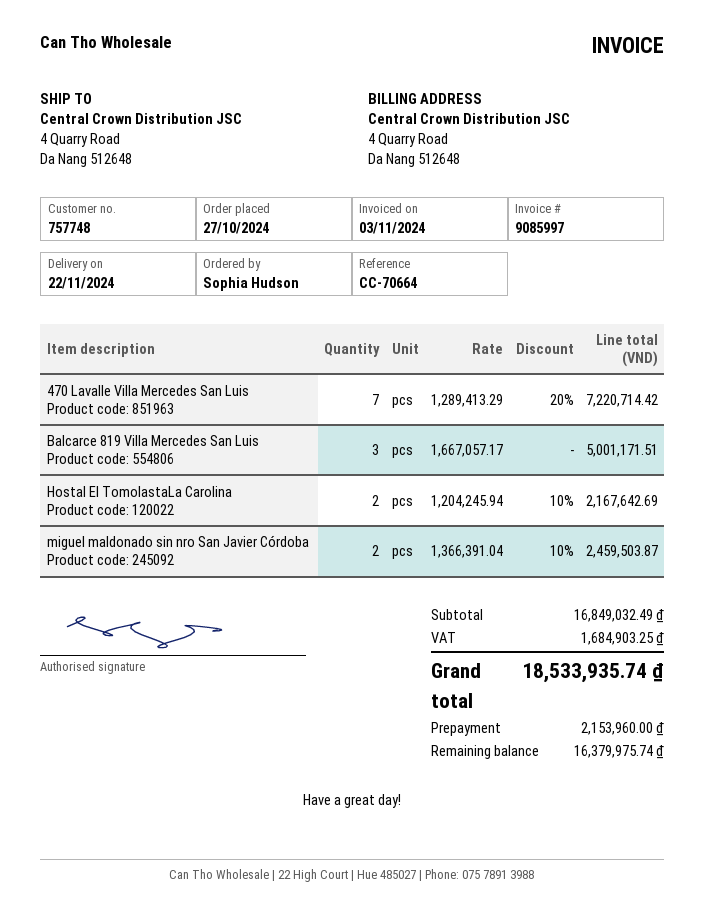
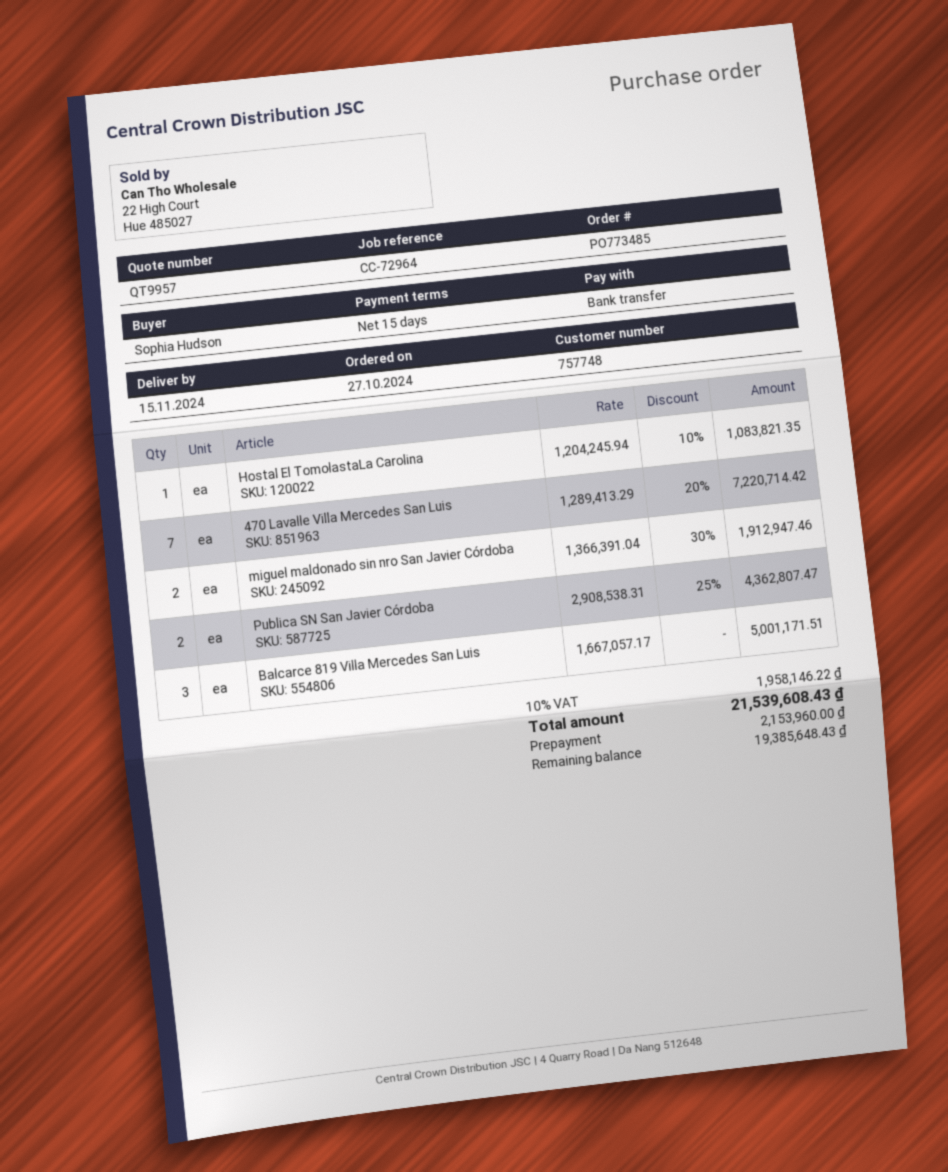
delivery date: 2024-11-22 -> 2024-11-15
reference: CC-70664 -> CC-72964
Hostal El TomolastaLa Carolina: 2 x 1204245.94 - 10% = 2167642.69 -> 1 x 1204245.94 - 10% = 1083821.35
miguel maldonado sin nro San Javier Córdoba: 2 x 1366391.04 - 10% = 2459503.87 -> 2 x 1366391.04 - 30% = 1912947.46
Publica SN San Javier Córdoba: none -> 2 x 2908538.31 - 25% = 4362807.47
tax: 1684903.25 -> 1958146.22
total: 18533935.74 -> 21539608.43
balance: 16379975.74 -> 19385648.43

